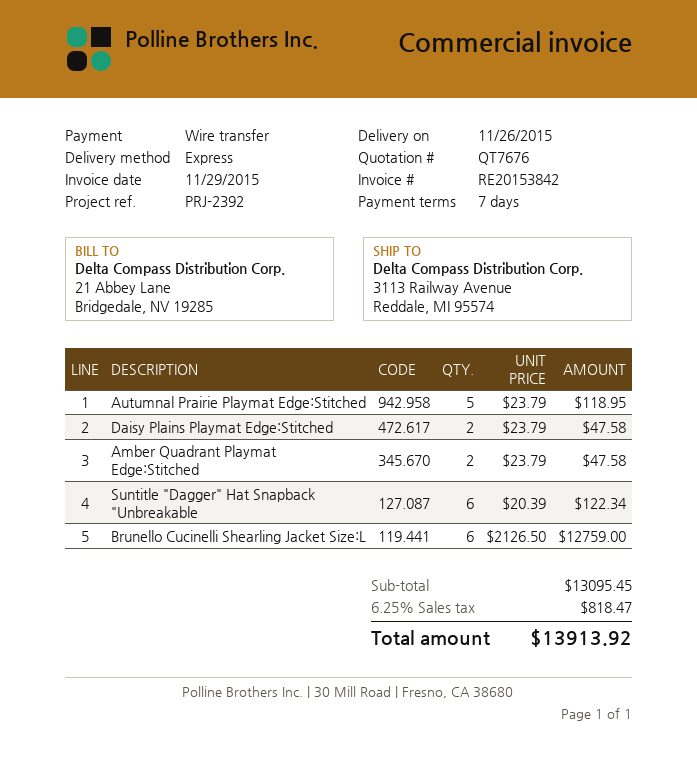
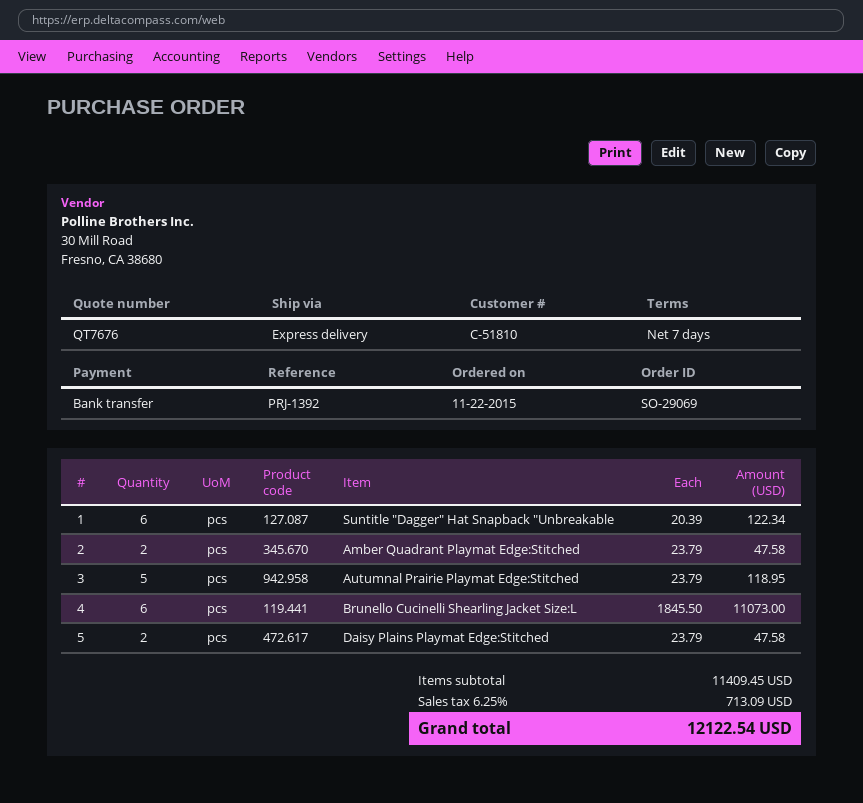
reference: PRJ-2392 -> PRJ-1392
Brunello Cucinelli Shearling Jacket Size:L: 6 x 2126.50 = 12759.00 -> 6 x 1845.50 = 11073.00
subtotal: 13095.45 -> 11409.45
tax: 6.25% = 818.47 -> 6.25% = 713.09
total: 13913.92 -> 12122.54

